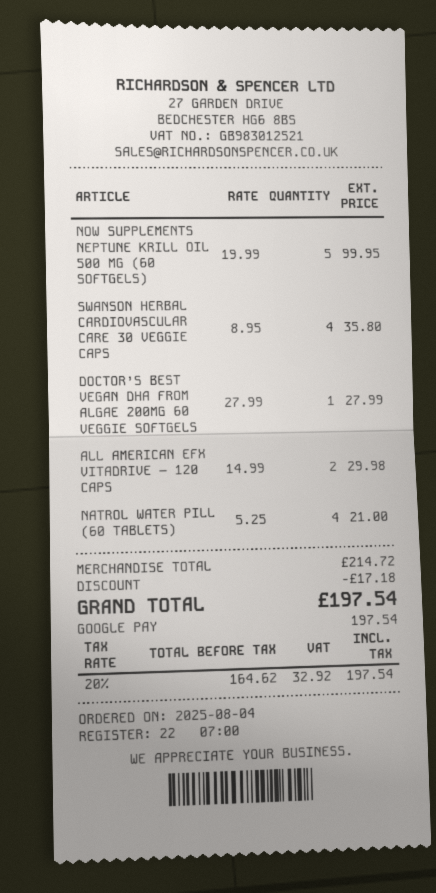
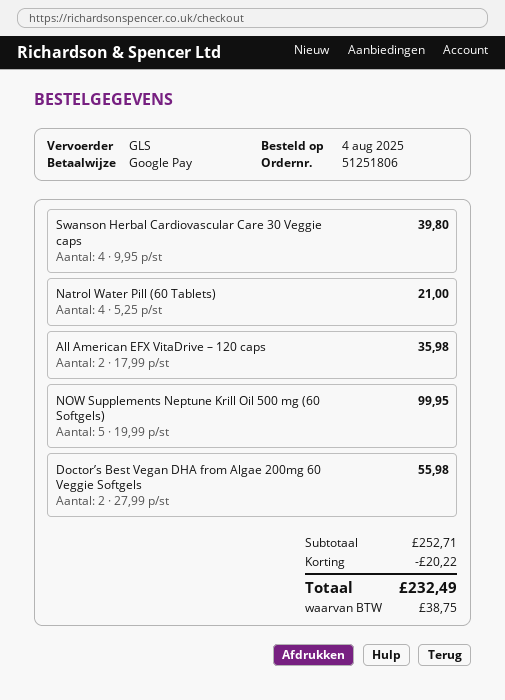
SWANSON HERBAL CARDIOVASCULAR CARE 30 VEGGIE CAPS: 4 x 8.95 = 35.80 -> 4 x 9.95 = 39.80
DOCTOR’S BEST VEGAN DHA FROM ALGAE 200MG 60 VEGGIE SOFTGELS: 1 x 27.99 = 27.99 -> 2 x 27.99 = 55.98
ALL AMERICAN EFX VITADRIVE – 120 CAPS: 2 x 14.99 = 29.98 -> 2 x 17.99 = 35.98
subtotal: 214.72 -> 252.71
discount: 17.18 -> 20.22
tax: 32.92 -> 38.75
total: 197.54 -> 232.49

